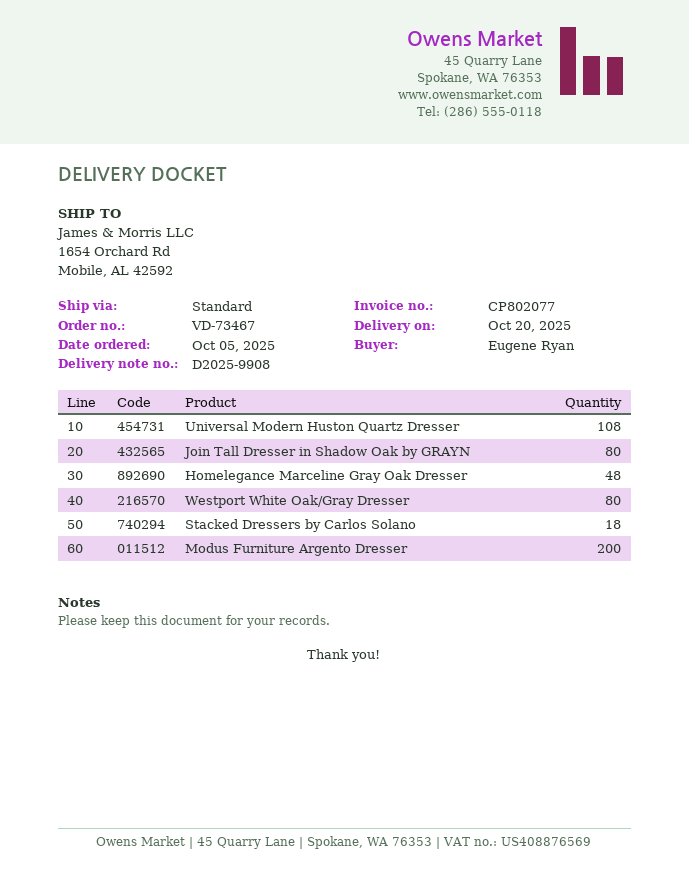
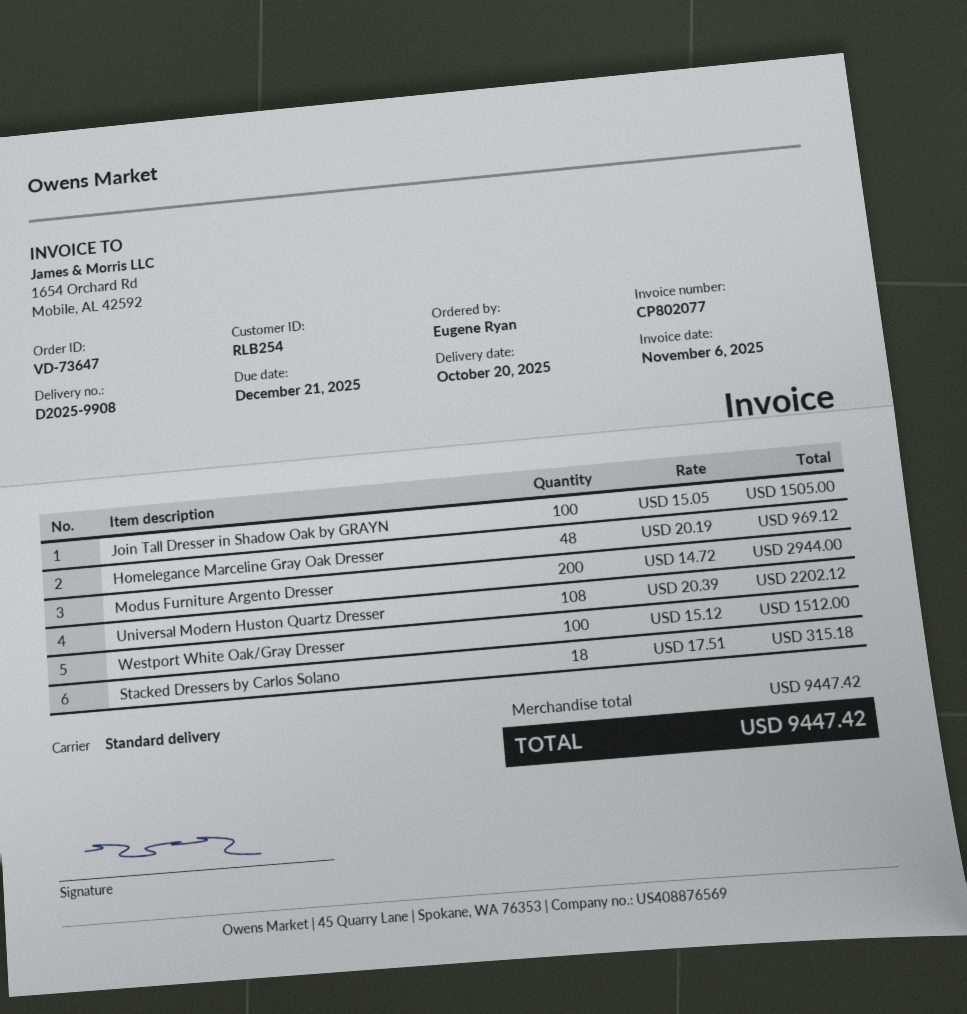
order number: VD-73467 -> VD-73647
Join Tall Dresser in Shadow Oak by GRAYN: 80 -> 100
Westport White Oak/Gray Dresser: 80 -> 100

